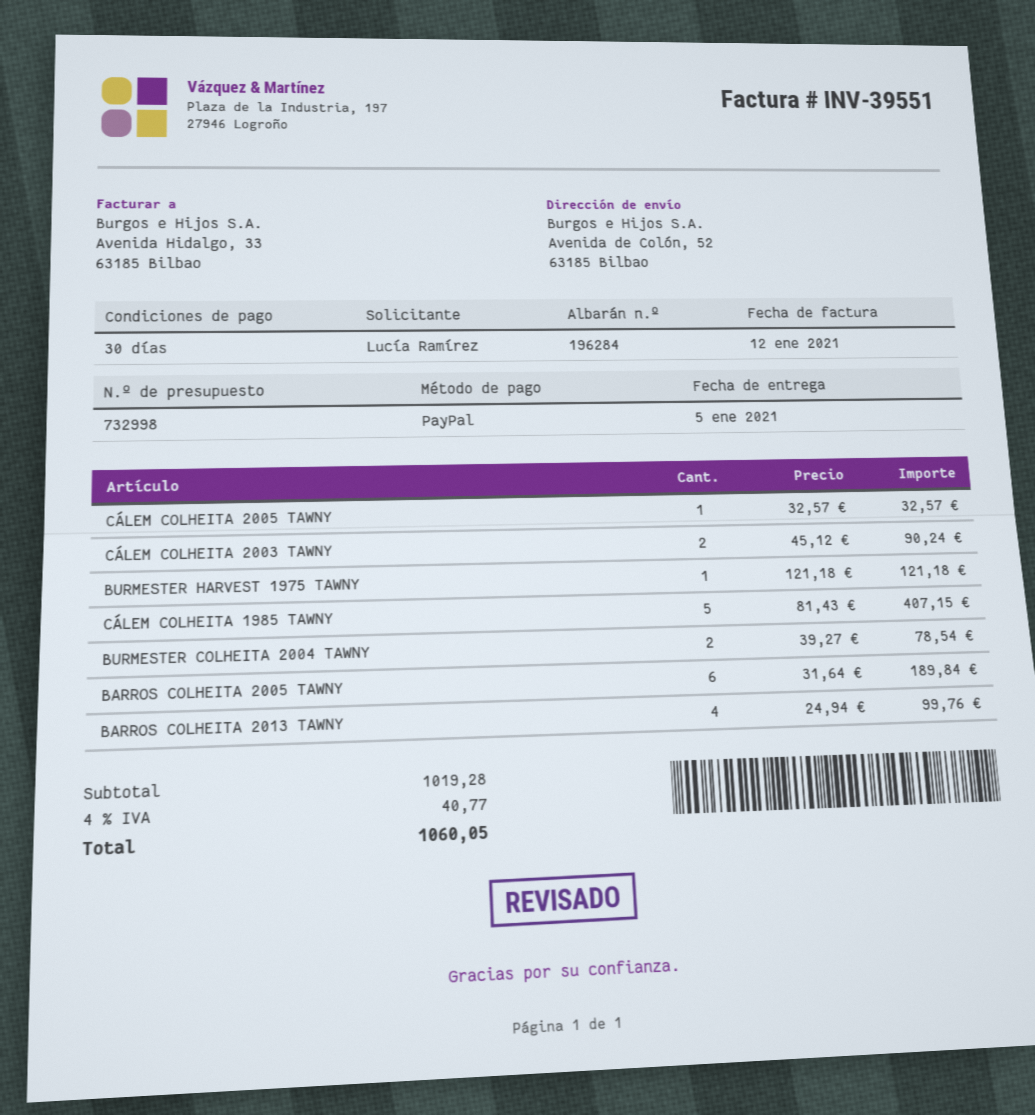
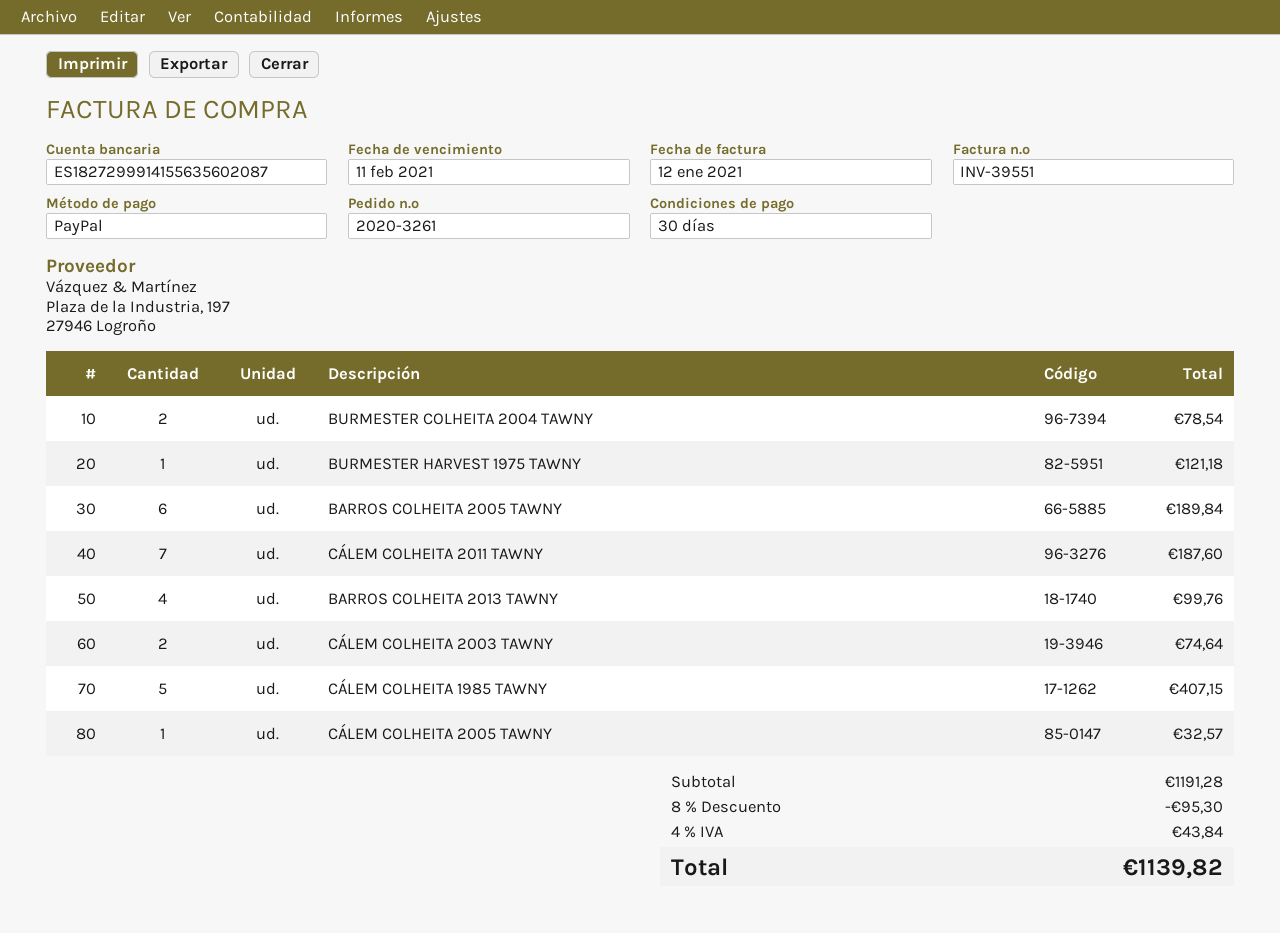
CÁLEM COLHEITA 2003 TAWNY: 2 for 90.24 -> 2 for 74.64
CÁLEM COLHEITA 2011 TAWNY: none -> 7 for 187.60
subtotal: 1019.28 -> 1191.28
discount: none -> 8% = 95.30
tax: 4% = 40.77 -> 4% = 43.84
total: 1060.05 -> 1139.82

